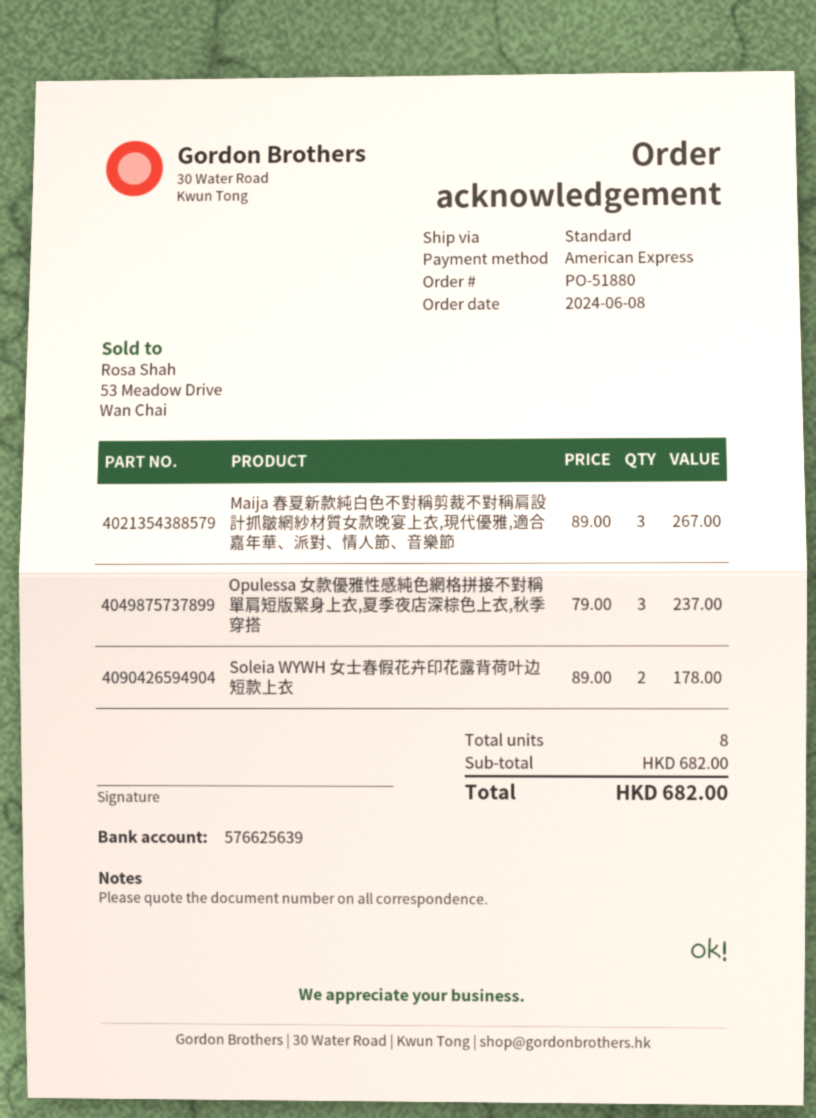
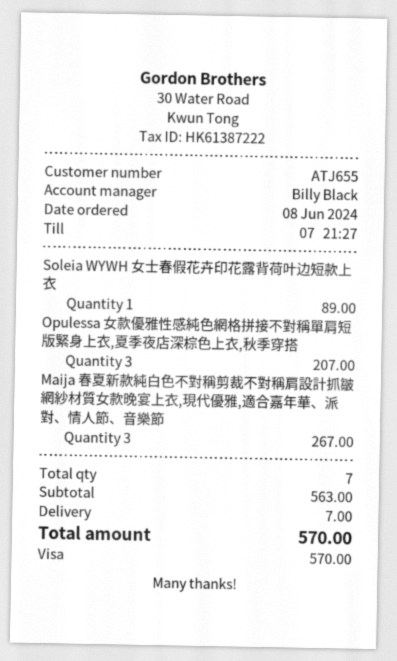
payment method: American Express -> Visa
Opulessa 女款優雅性感純色網格拼接不對稱單肩短版緊身上衣,夏季夜店深棕色上衣,秋季穿搭: 3 for 237.00 -> 3 for 207.00
Soleia WYWH 女士春假花卉印花露背荷叶边短款上衣: 2 for 178.00 -> 1 for 89.00
total quantity: 8 -> 7
subtotal: 682.00 -> 563.00
shipping: none -> 7.00
total: 682.00 -> 570.00

